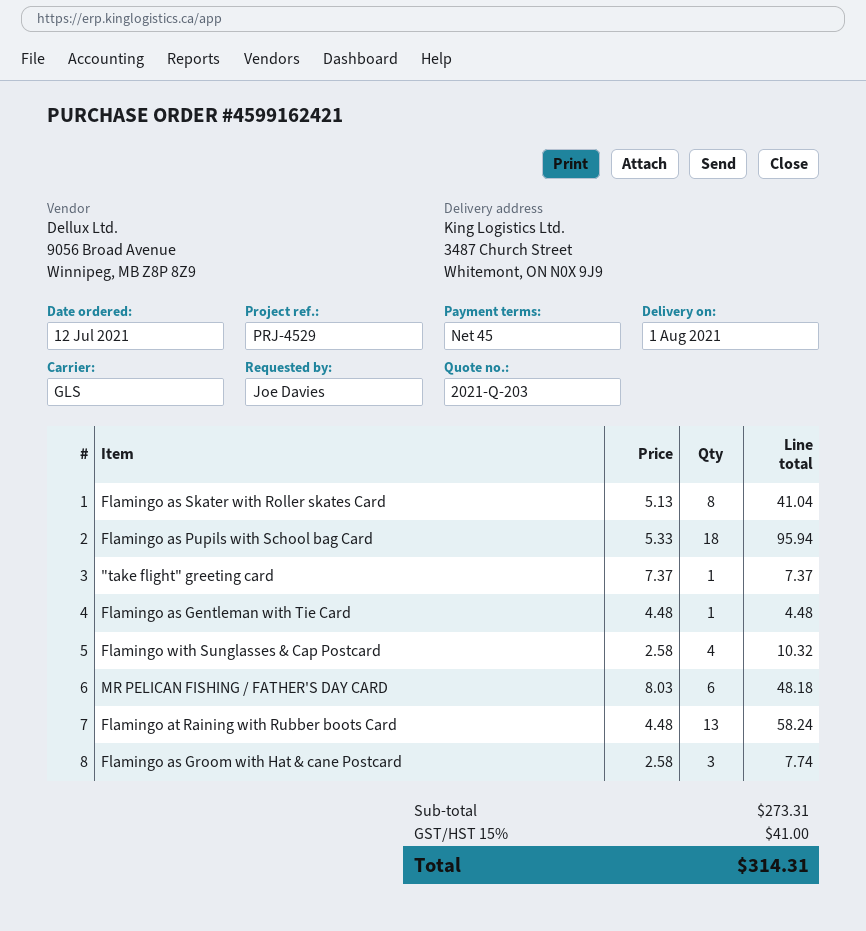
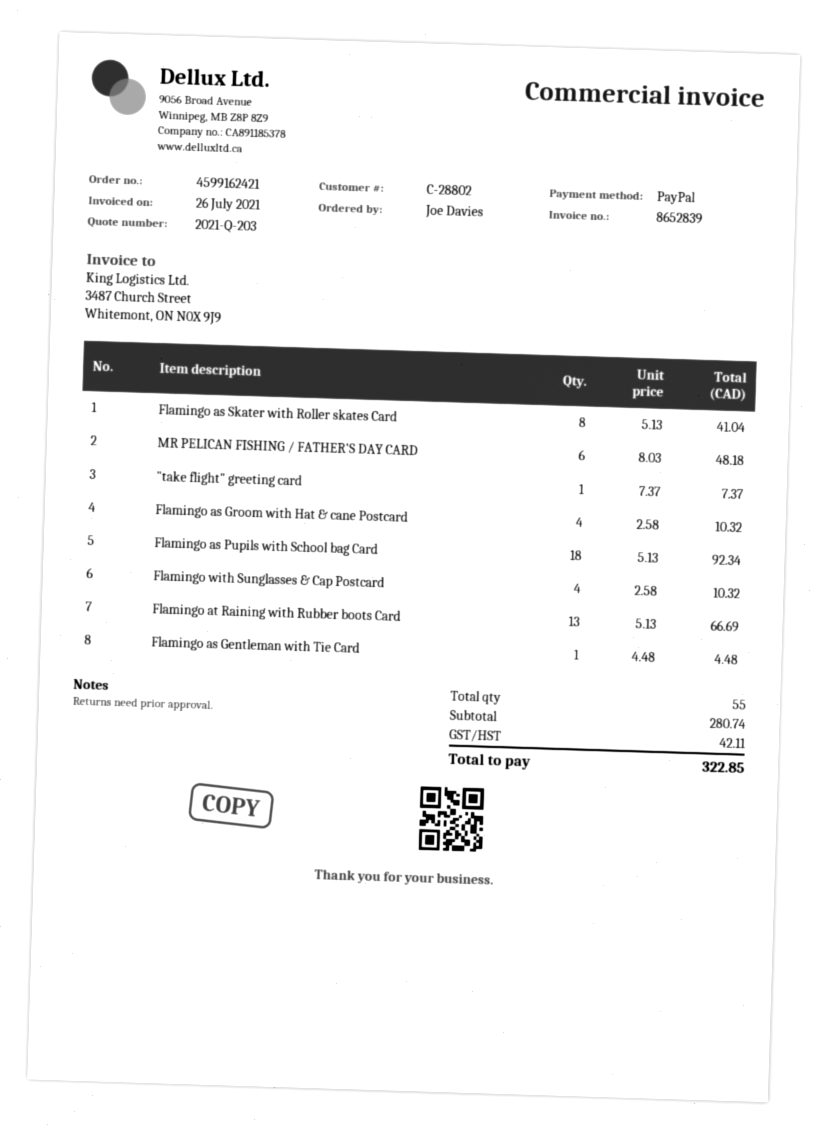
Flamingo as Pupils with School bag Card: 18 x 5.33 = 95.94 -> 18 x 5.13 = 92.34
Flamingo at Raining with Rubber boots Card: 13 x 4.48 = 58.24 -> 13 x 5.13 = 66.69
Flamingo as Groom with Hat & cane Postcard: 3 x 2.58 = 7.74 -> 4 x 2.58 = 10.32
subtotal: 273.31 -> 280.74
tax: 41.00 -> 42.11
total: 314.31 -> 322.85

